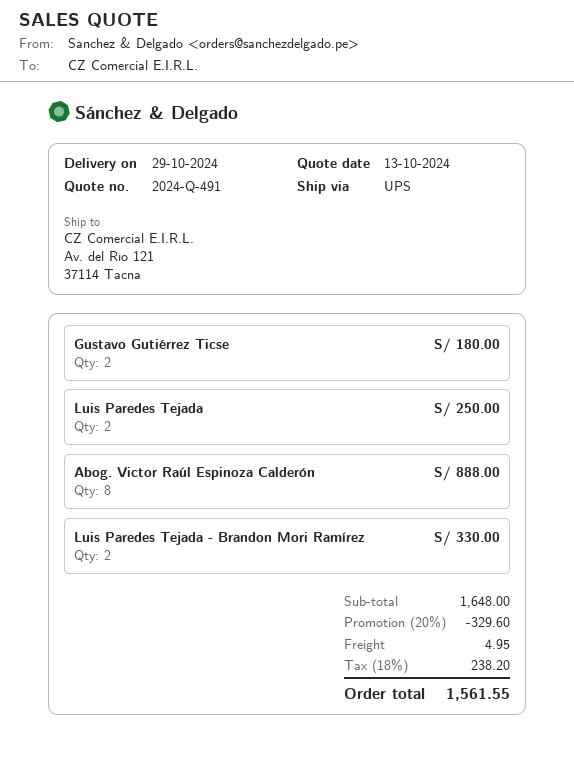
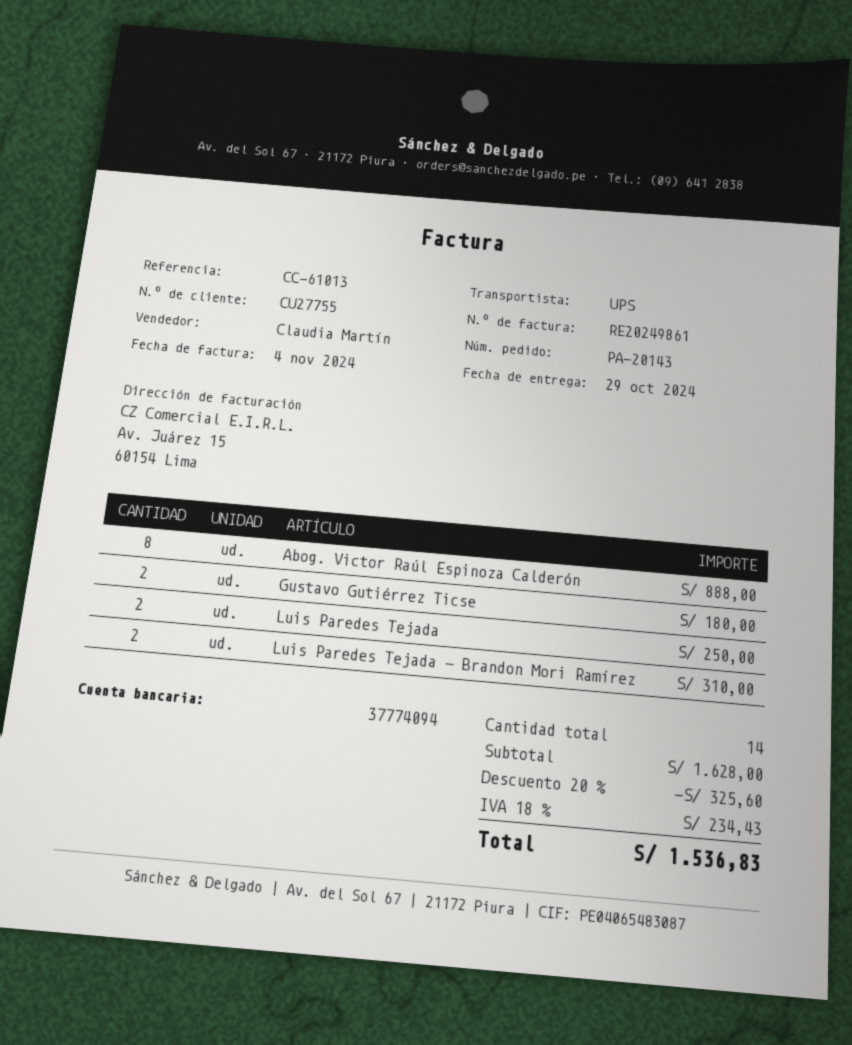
Luis Paredes Tejada - Brandon Mori Ramírez: 2 for 330.00 -> 2 for 310.00
subtotal: 1648.00 -> 1628.00
discount: 20% = 329.60 -> 20% = 325.60
shipping: 4.95 -> none
tax: 18% = 238.20 -> 18% = 234.43
total: 1561.55 -> 1536.83

